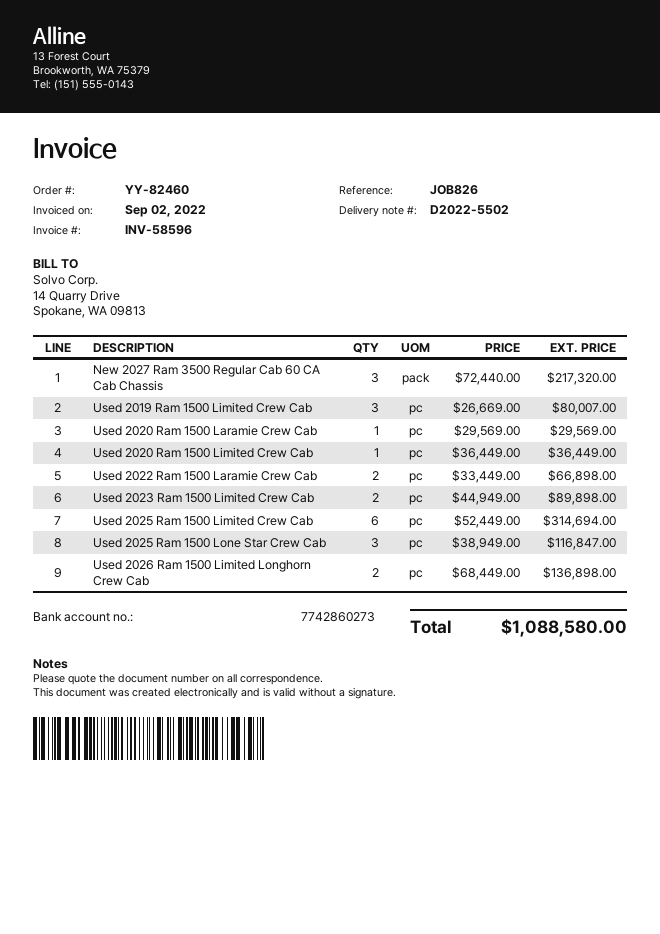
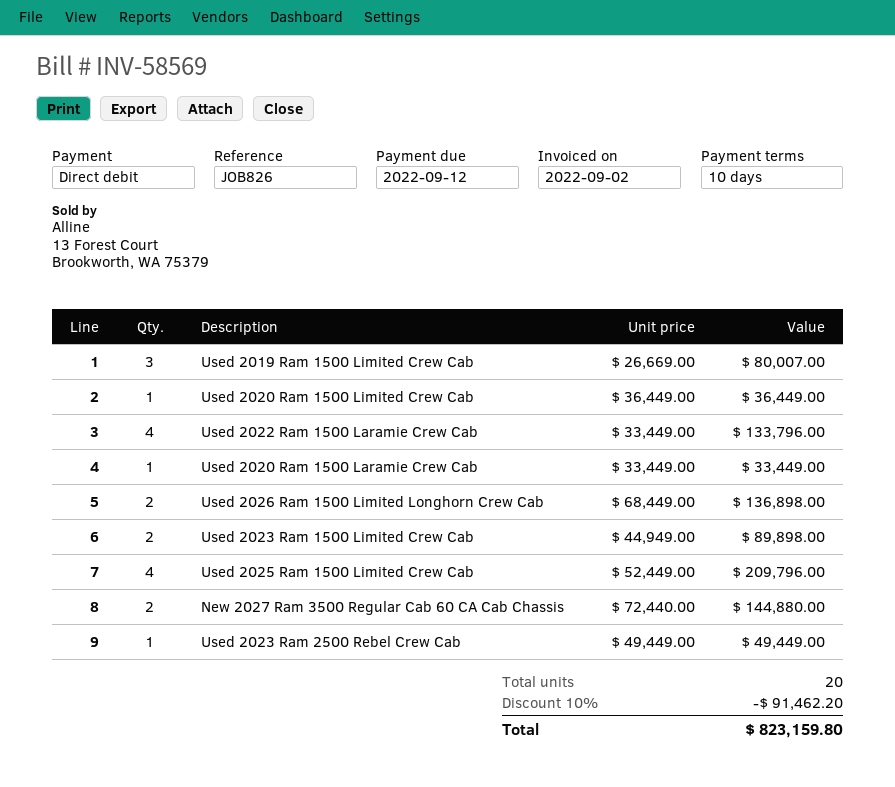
invoice number: INV-58596 -> INV-58569
New 2027 Ram 3500 Regular Cab 60 CA Cab Chassis: 3 x 72440.00 = 217320.00 -> 2 x 72440.00 = 144880.00
Used 2020 Ram 1500 Laramie Crew Cab: 1 x 29569.00 = 29569.00 -> 1 x 33449.00 = 33449.00
Used 2022 Ram 1500 Laramie Crew Cab: 2 x 33449.00 = 66898.00 -> 4 x 33449.00 = 133796.00
Used 2025 Ram 1500 Limited Crew Cab: 6 x 52449.00 = 314694.00 -> 4 x 52449.00 = 209796.00
Used 2025 Ram 1500 Lone Star Crew Cab: 3 x 38949.00 = 116847.00 -> none
Used 2023 Ram 2500 Rebel Crew Cab: none -> 1 x 49449.00 = 49449.00
discount: none -> 10% = 91462.20
total: 1088580.00 -> 823159.80

